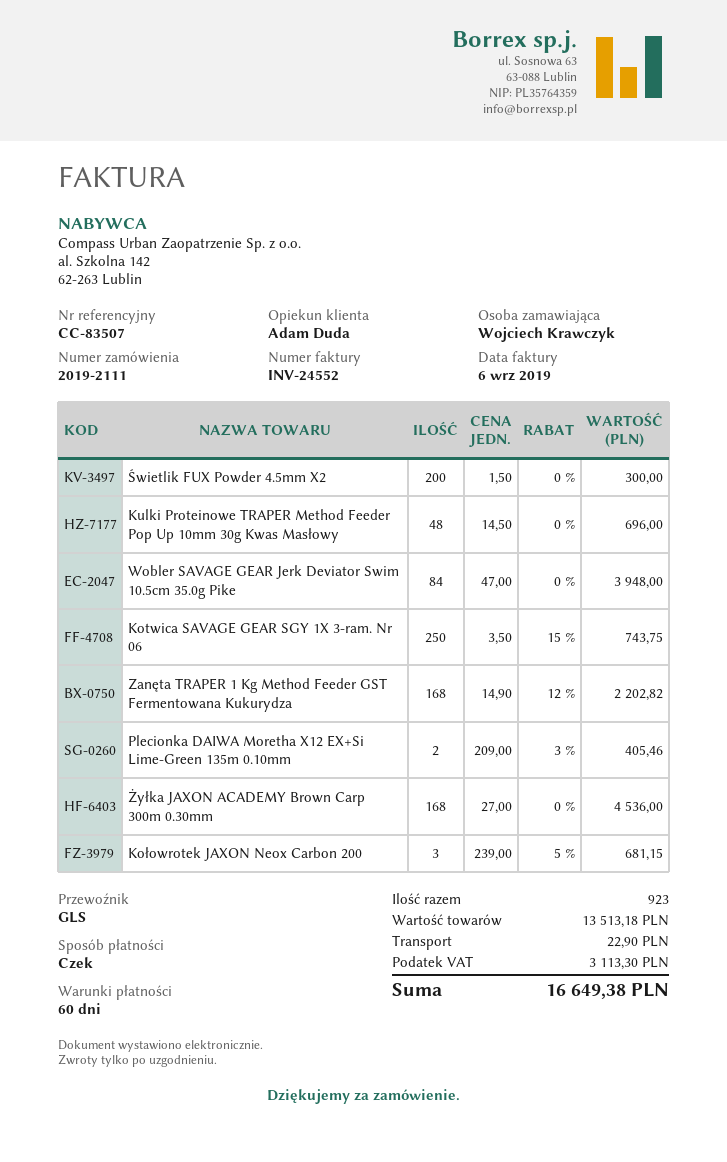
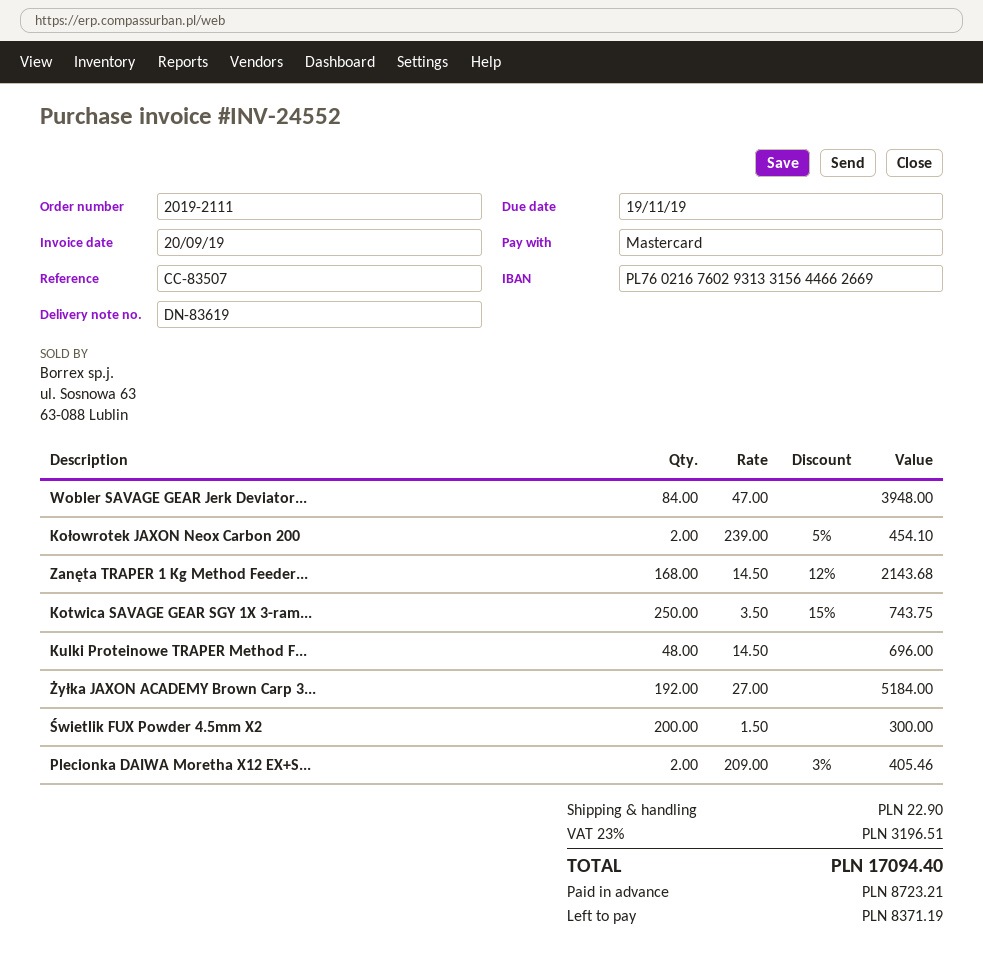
invoice date: 2019-09-06 -> 2019-09-20
payment method: cheque -> Mastercard
Zanęta TRAPER 1 Kg Method Feeder GST Fermentowana Kukurydza: 168 x 14.90 - 12% = 2202.82 -> 168 x 14.50 - 12% = 2143.68
Żyłka JAXON ACADEMY Brown Carp 300m 0.30mm: 168 x 27.00 = 4536.00 -> 192 x 27.00 = 5184.00
Kołowrotek JAXON Neox Carbon 200: 3 x 239.00 - 5% = 681.15 -> 2 x 239.00 - 5% = 454.10
tax: 3113.30 -> 3196.51
total: 16649.38 -> 17094.40

